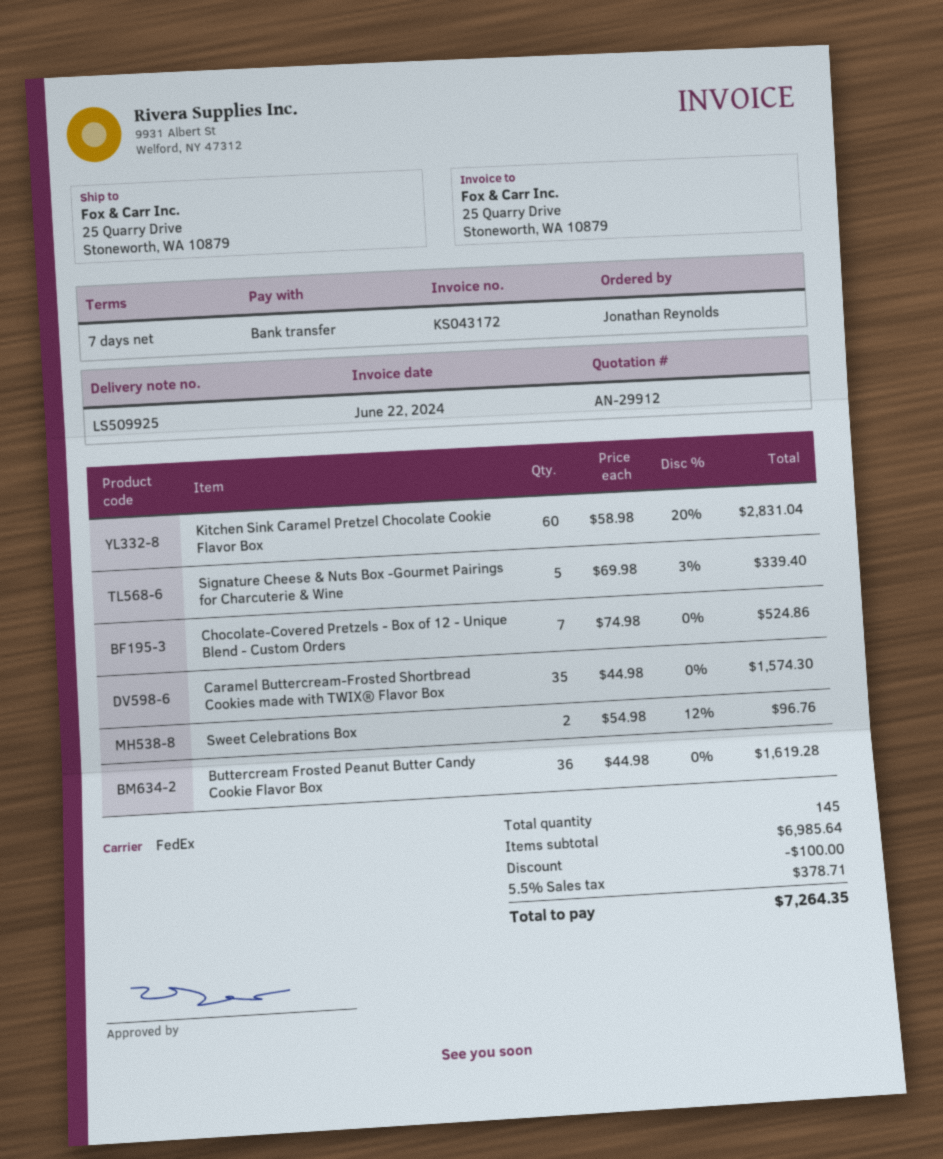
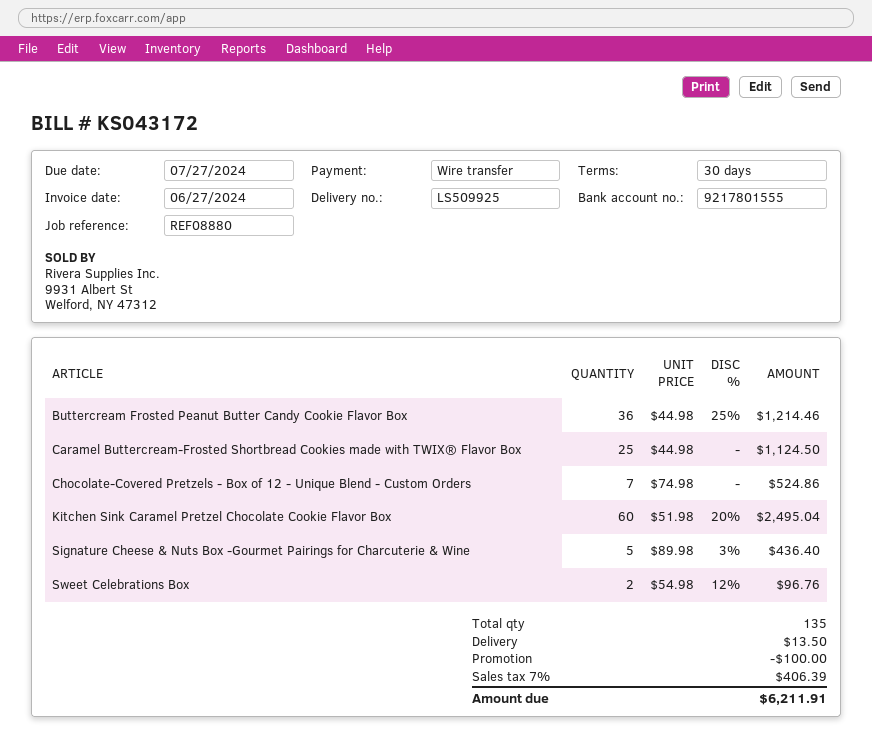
invoice date: 2024-06-22 -> 2024-06-27
payment terms: 7 days -> 30 days
Kitchen Sink Caramel Pretzel Chocolate Cookie Flavor Box: 60 x 58.98 - 20% = 2831.04 -> 60 x 51.98 - 20% = 2495.04
Signature Cheese & Nuts Box -Gourmet Pairings for Charcuterie & Wine: 5 x 69.98 - 3% = 339.40 -> 5 x 89.98 - 3% = 436.40
Caramel Buttercream-Frosted Shortbread Cookies made with TWIX® Flavor Box: 35 x 44.98 = 1574.30 -> 25 x 44.98 = 1124.50
Buttercream Frosted Peanut Butter Candy Cookie Flavor Box: 36 x 44.98 = 1619.28 -> 36 x 44.98 - 25% = 1214.46
total quantity: 145 -> 135
shipping: none -> 13.50
tax: 5.5% = 378.71 -> 7% = 406.39
total: 7264.35 -> 6211.91

